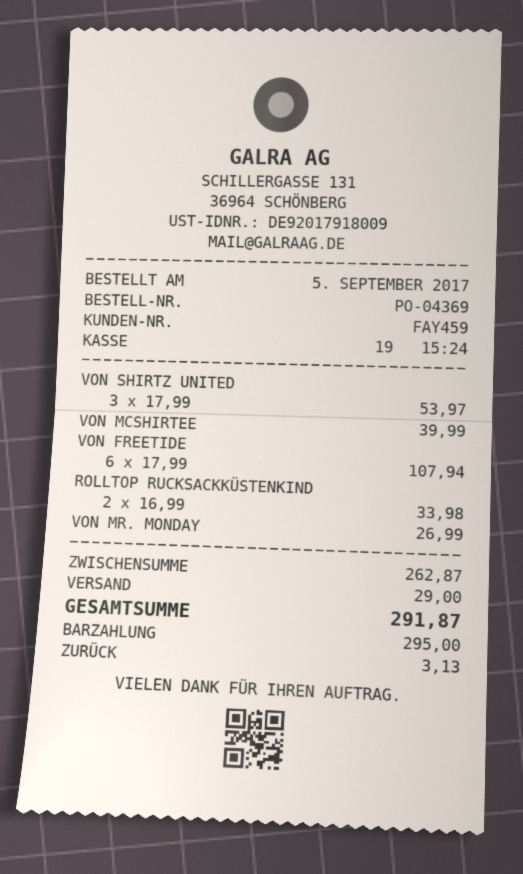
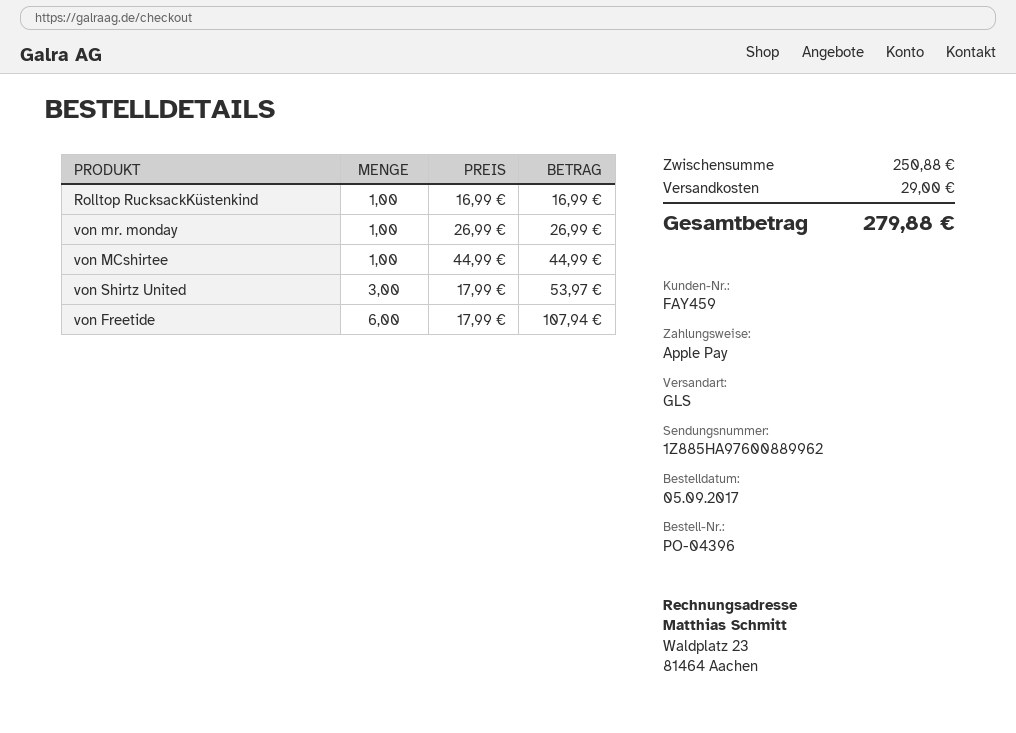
order number: PO-04369 -> PO-04396
payment method: cash -> Apple Pay
VON MCSHIRTEE: 1 x 39.99 = 39.99 -> 1 x 44.99 = 44.99
ROLLTOP RUCKSACKKÜSTENKIND: 2 x 16.99 = 33.98 -> 1 x 16.99 = 16.99
subtotal: 262.87 -> 250.88
total: 291.87 -> 279.88

